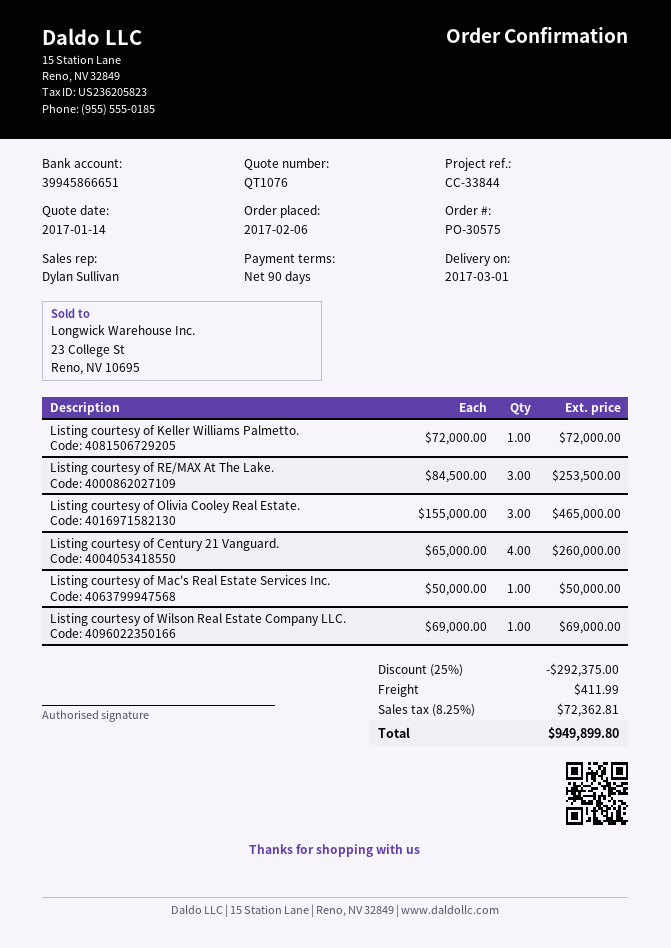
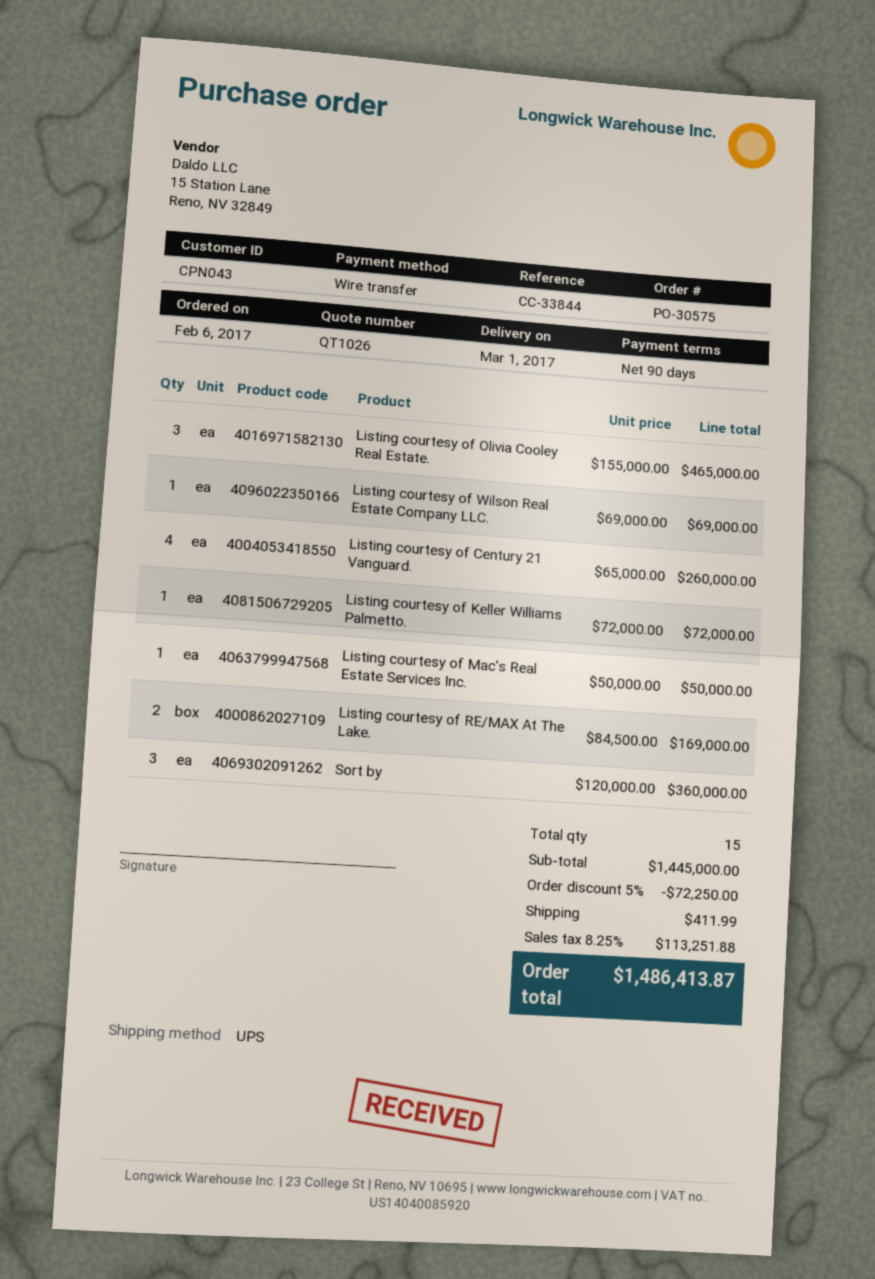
quote number: QT1076 -> QT1026
Listing courtesy of RE/MAX At The Lake.: 3 x 84500.00 = 253500.00 -> 2 x 84500.00 = 169000.00
Sort by: none -> 3 x 120000.00 = 360000.00
discount: 25% = 292375.00 -> 5% = 72250.00
tax: 8.25% = 72362.81 -> 8.25% = 113251.88
total: 949899.80 -> 1486413.87

